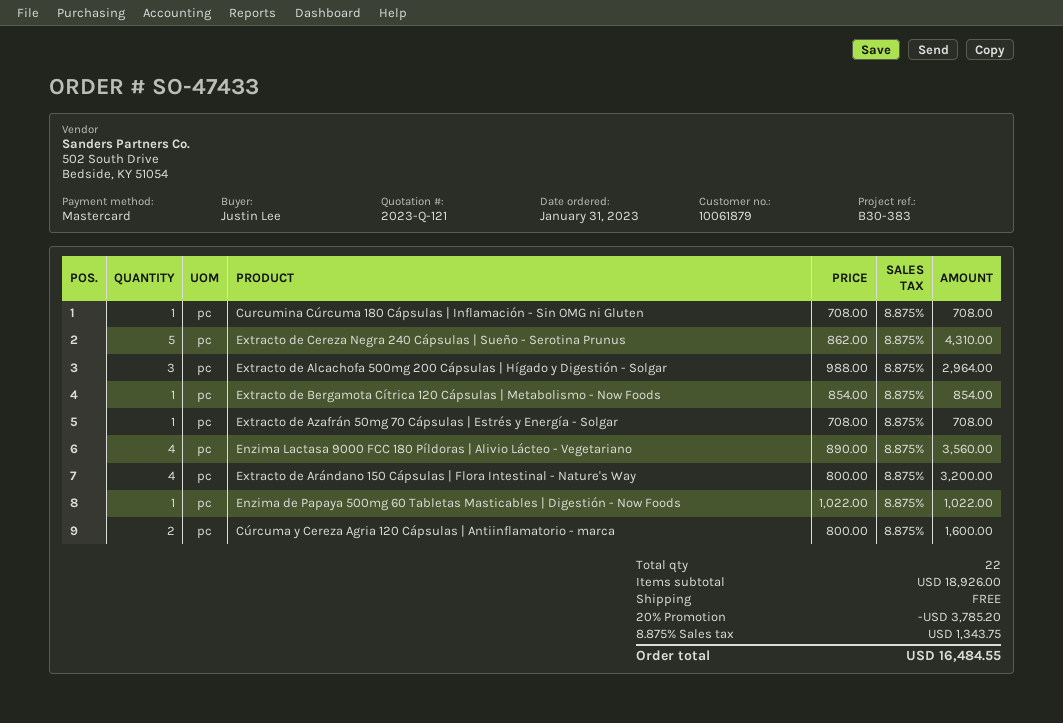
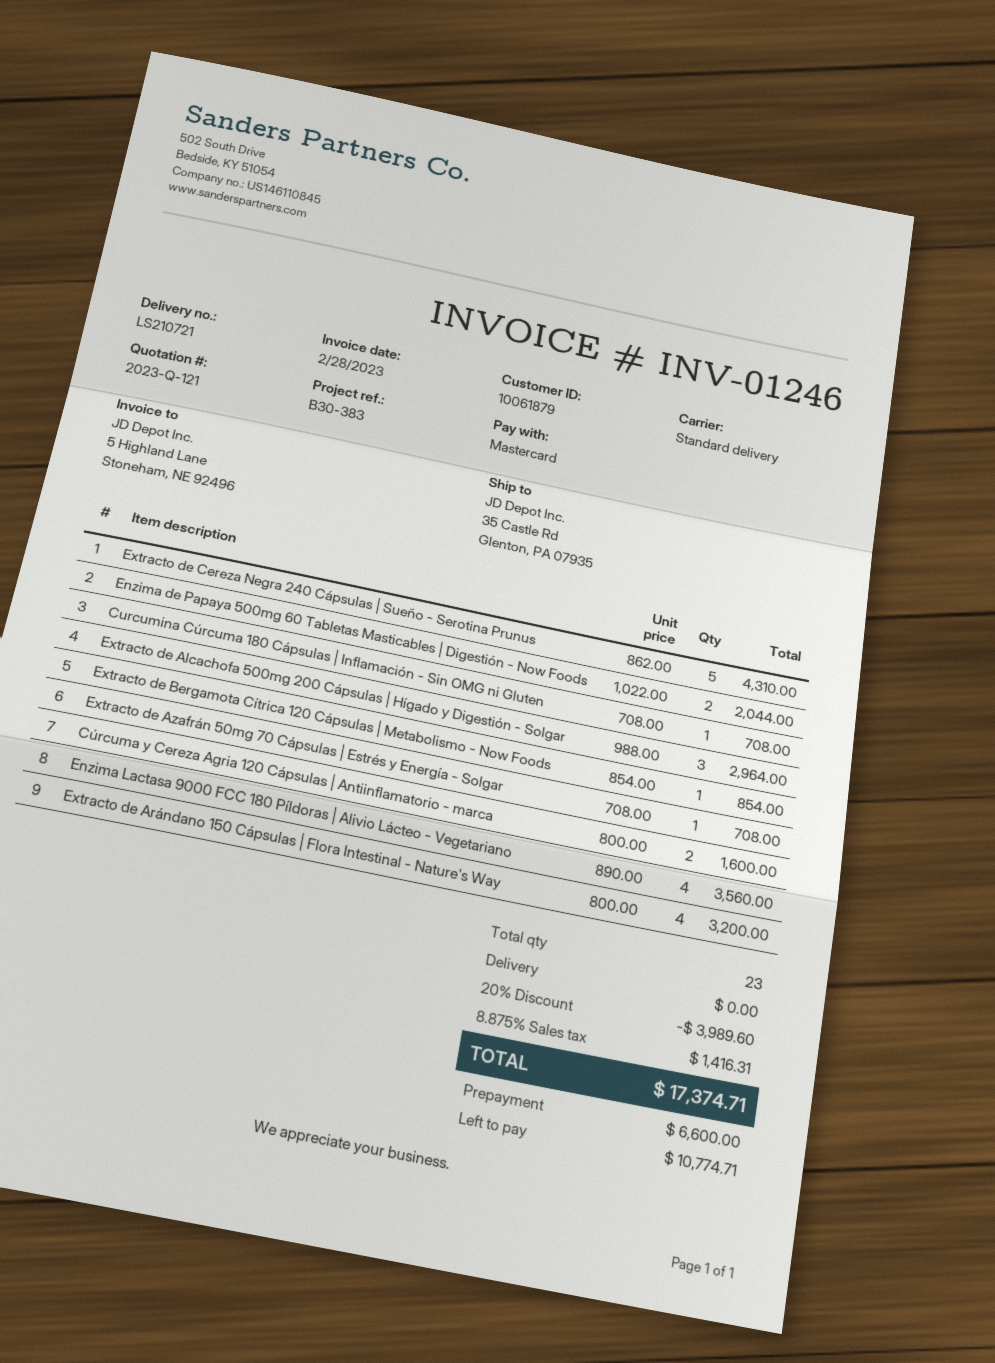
Enzima de Papaya 500mg 60 Tabletas Masticables | Digestión - Now Foods: 1 x 1022.00 = 1022.00 -> 2 x 1022.00 = 2044.00
total quantity: 22 -> 23
discount: 20% = 3785.20 -> 20% = 3989.60
tax: 8.875% = 1343.75 -> 8.875% = 1416.31
total: 16484.55 -> 17374.71

